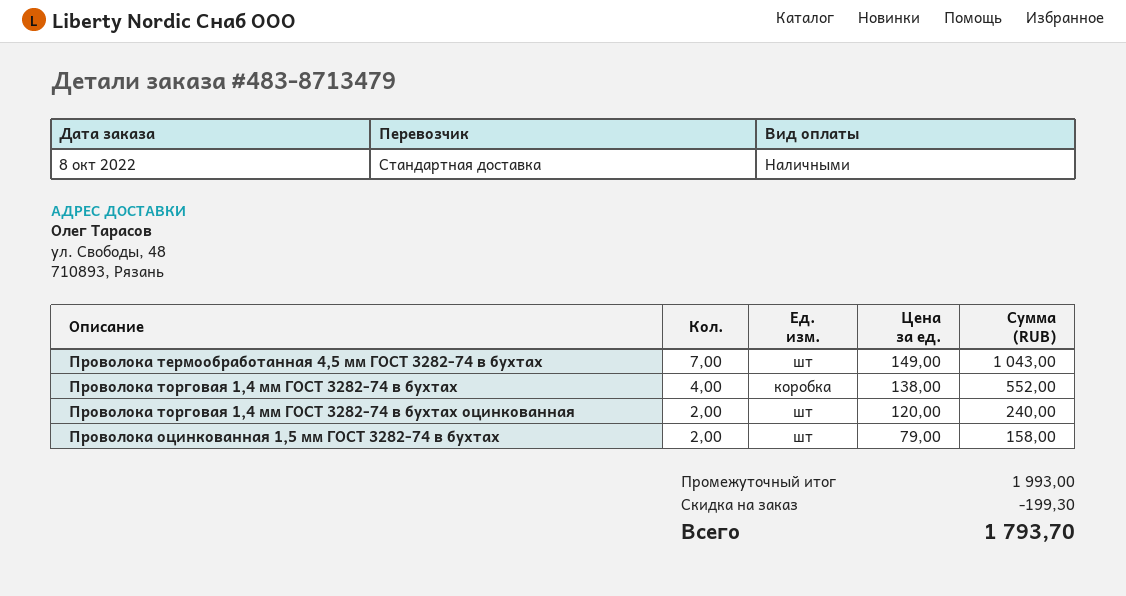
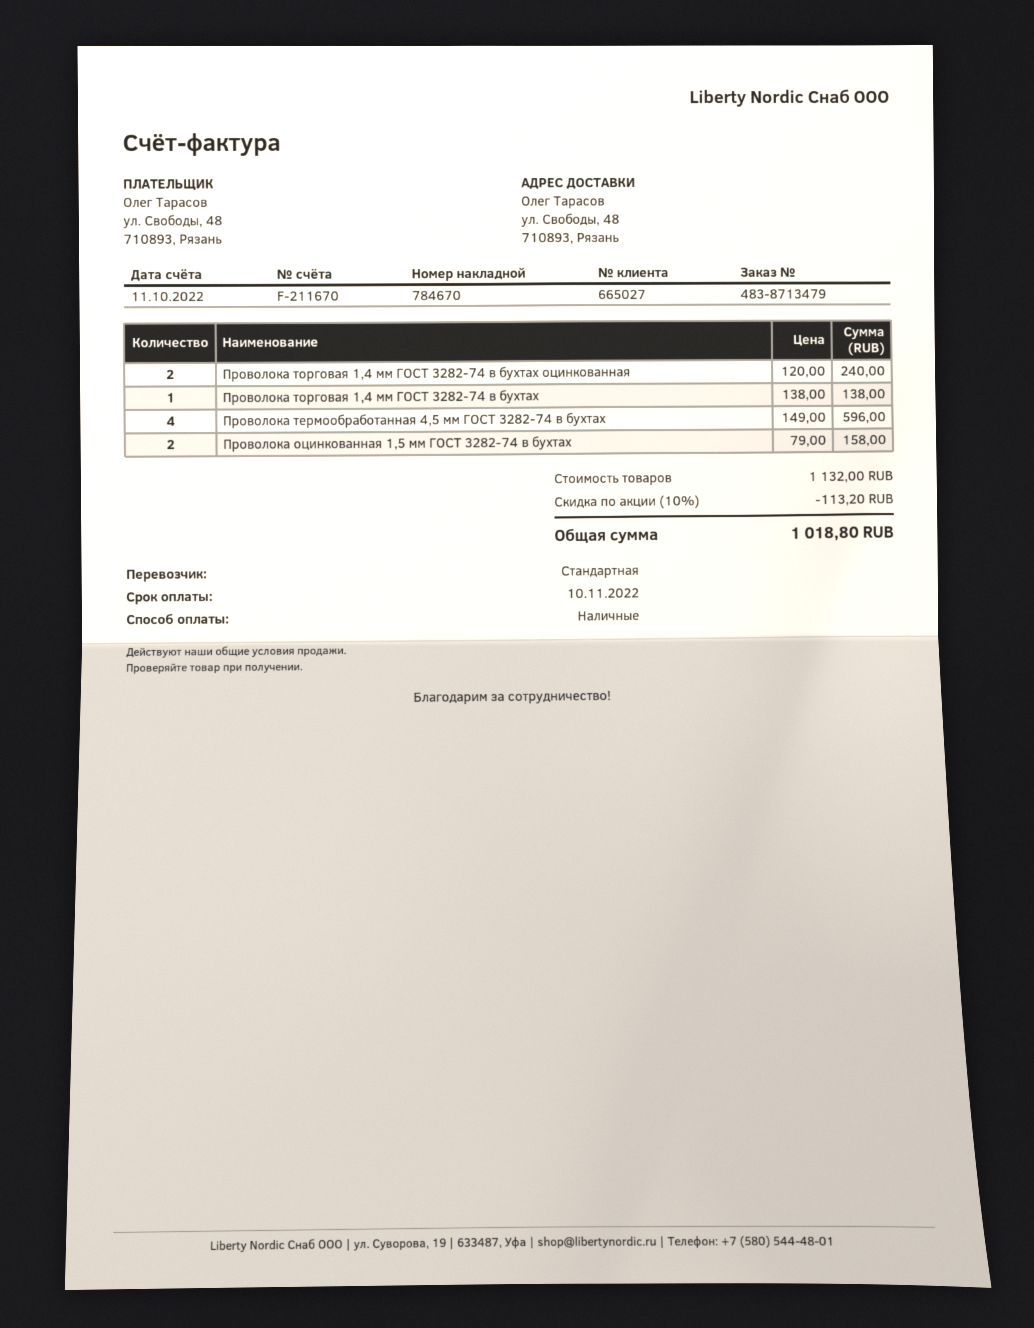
Проволока термообработанная 4,5 мм ГОСТ 3282-74 в бухтах: 7 x 149.00 = 1043.00 -> 4 x 149.00 = 596.00
Проволока торговая 1,4 мм ГОСТ 3282-74 в бухтах: 4 x 138.00 = 552.00 -> 1 x 138.00 = 138.00
subtotal: 1993.00 -> 1132.00
discount: 199.30 -> 113.20
total: 1793.70 -> 1018.80

